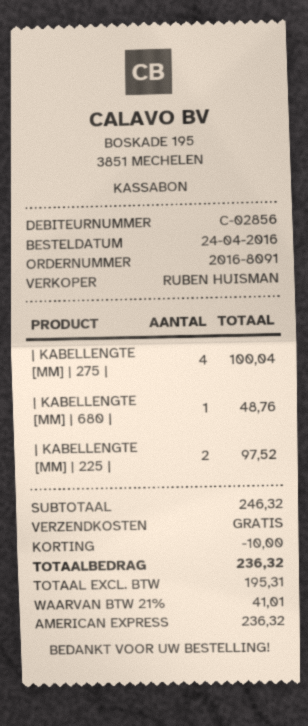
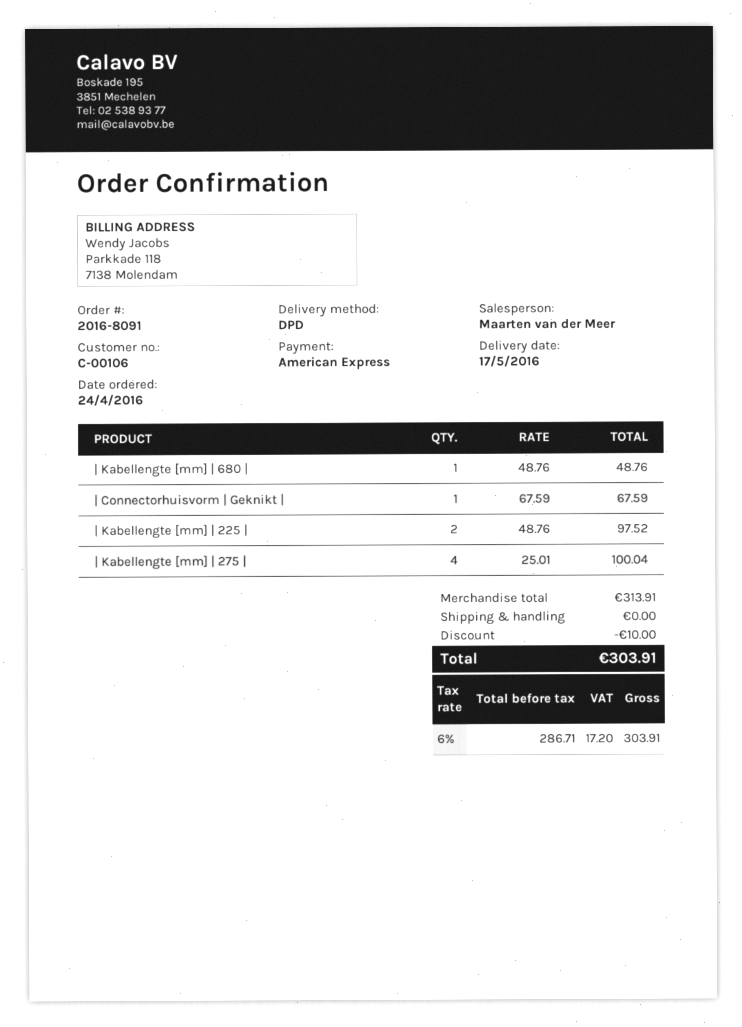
customer number: C-02856 -> C-00106
sales rep: RUBEN HUISMAN -> Maarten van der Meer
| Connectorhuisvorm | Geknikt |: none -> 1 for 67.59
subtotal: 246.32 -> 313.91
net: 195.31 -> 286.71
tax: 21% = 41.01 -> 6% = 17.20
total: 236.32 -> 303.91

